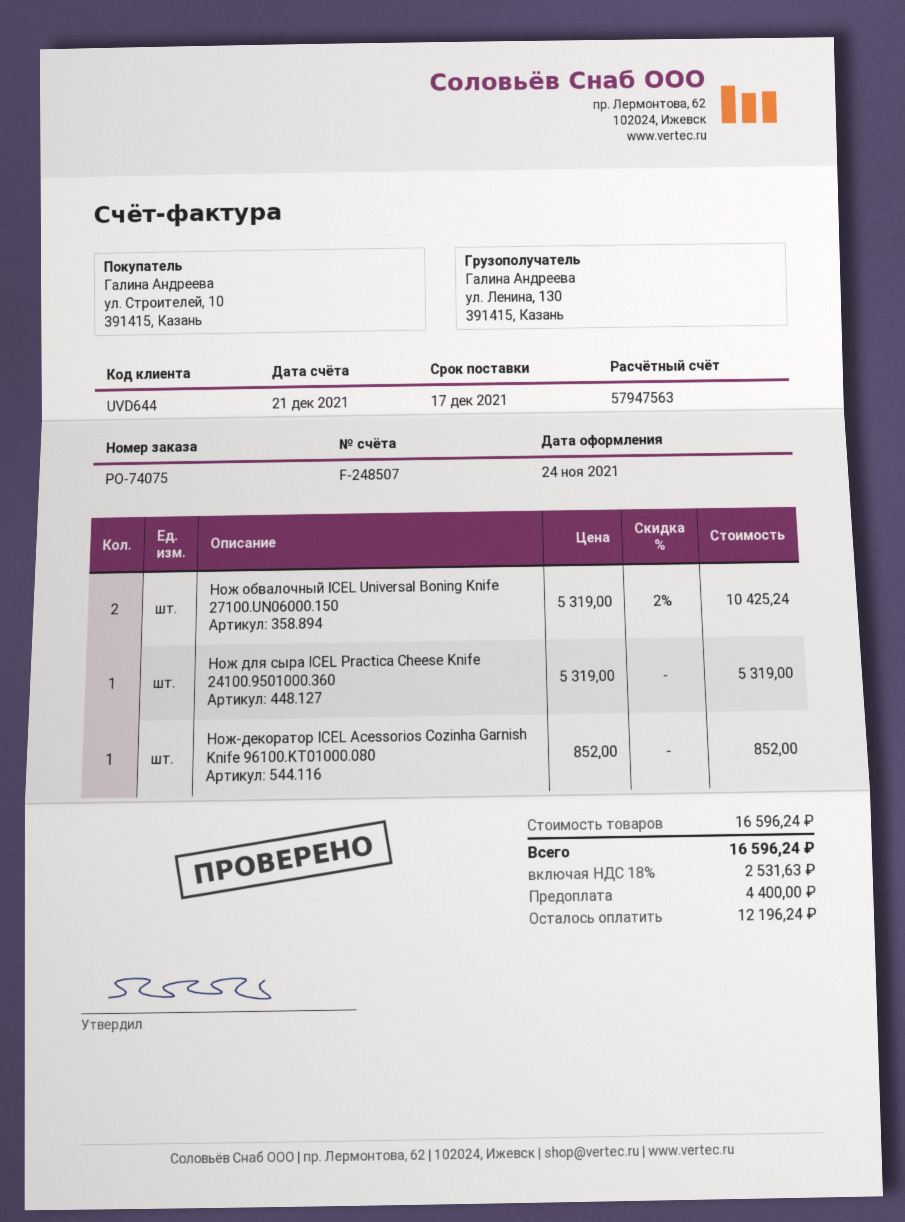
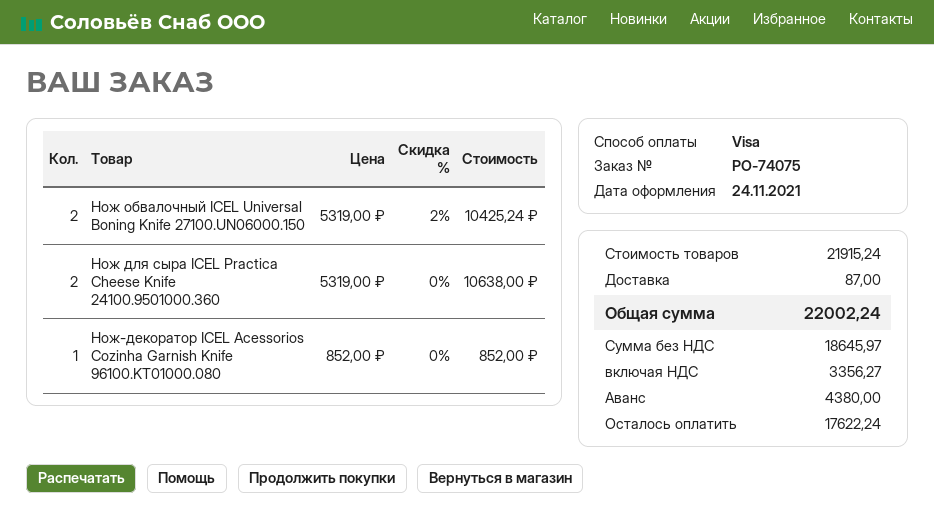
Нож для сыра ICEL Practica Cheese Knife 24100.9501000.360: 1 x 5319.00 = 5319.00 -> 2 x 5319.00 = 10638.00
subtotal: 16596.24 -> 21915.24
shipping: none -> 87.00
tax: 2531.63 -> 3356.27
total: 16596.24 -> 22002.24
deposit: 4400.00 -> 4380.00
balance: 12196.24 -> 17622.24

